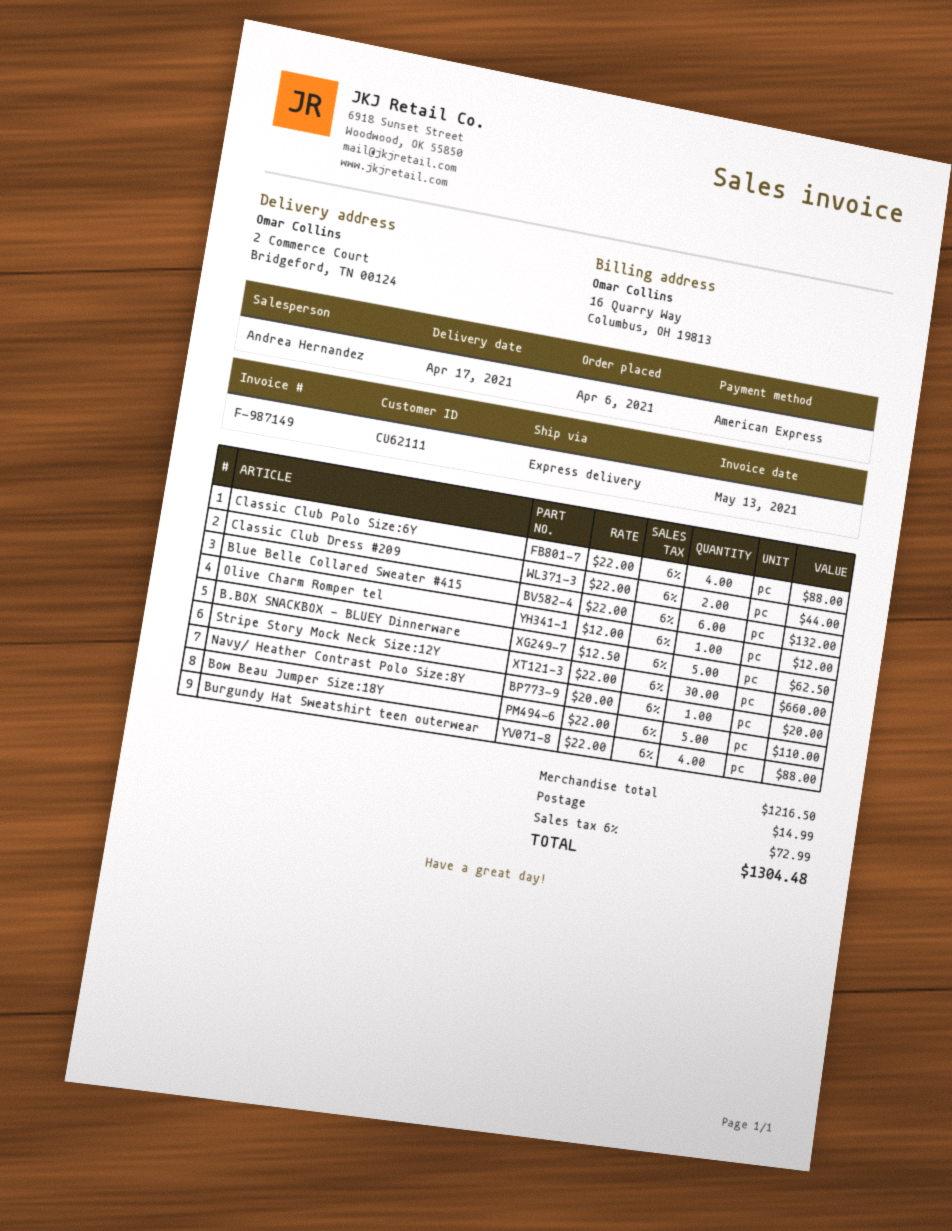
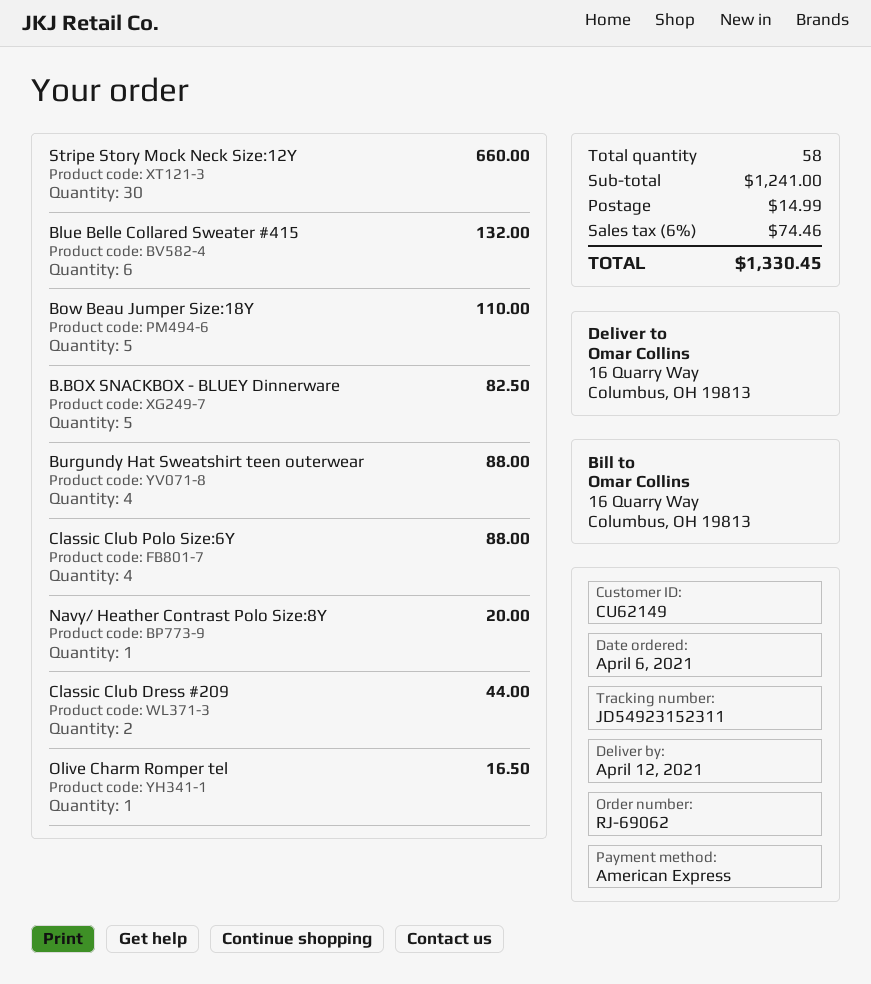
delivery date: 2021-04-17 -> 2021-04-12
customer number: CU62111 -> CU62149
ship to: 2 Commerce Court, Bridgeford, TN 00124 -> 16 Quarry Way, Columbus, OH 19813
Olive Charm Romper tel: 1 for 12.00 -> 1 for 16.50
B.BOX SNACKBOX - BLUEY Dinnerware: 5 for 62.50 -> 5 for 82.50
subtotal: 1216.50 -> 1241.00
tax: 6% = 72.99 -> 6% = 74.46
total: 1304.48 -> 1330.45

